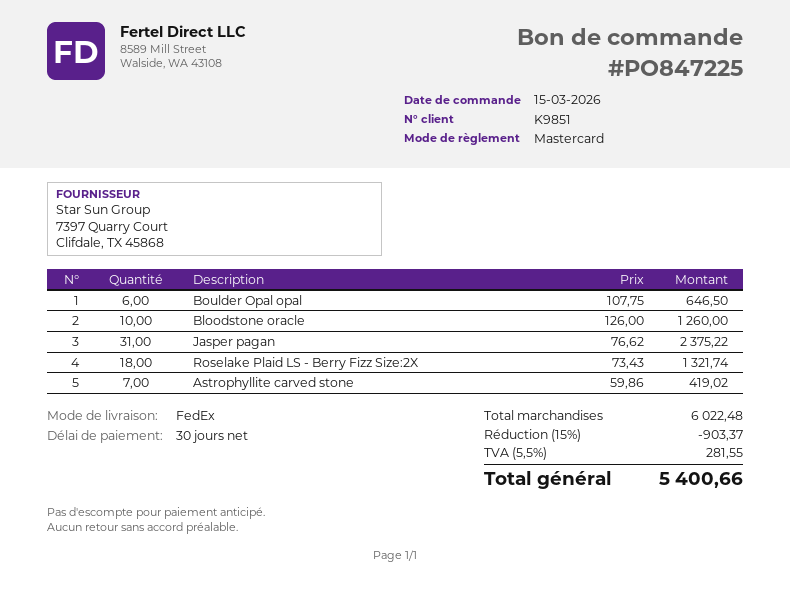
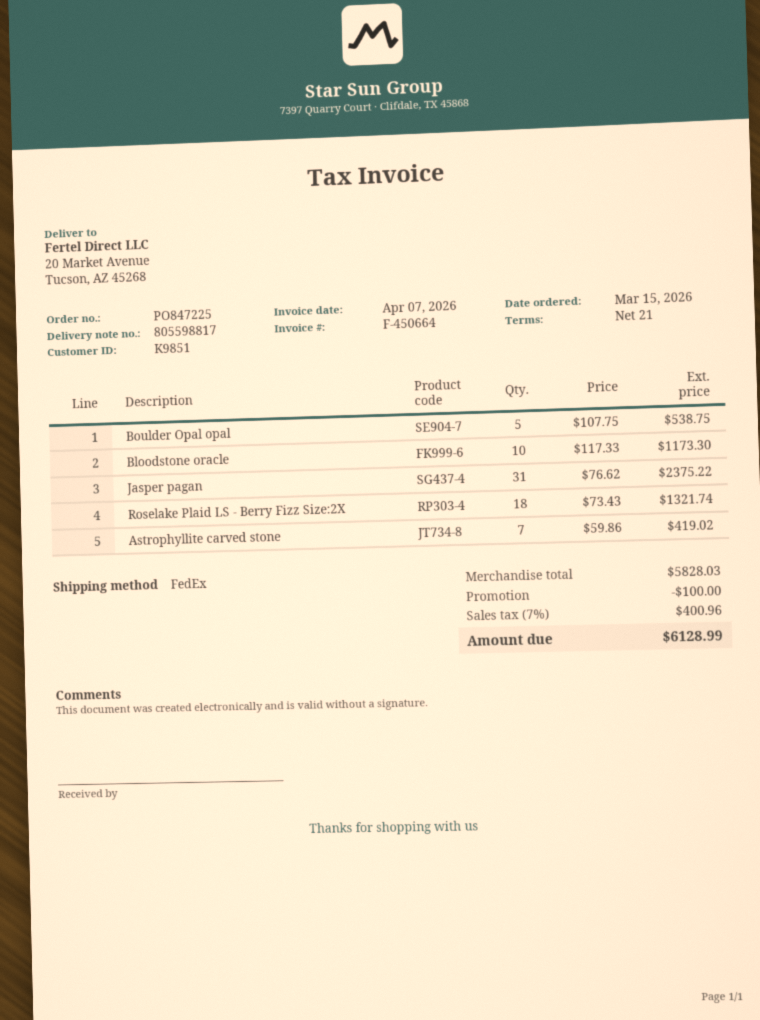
payment terms: 30 days -> 21 days
Boulder Opal opal: 6 x 107.75 = 646.50 -> 5 x 107.75 = 538.75
Bloodstone oracle: 10 x 126.00 = 1260.00 -> 10 x 117.33 = 1173.30
subtotal: 6022.48 -> 5828.03
discount: 903.37 -> 100.00
tax: 5.5% = 281.55 -> 7% = 400.96
total: 5400.66 -> 6128.99

